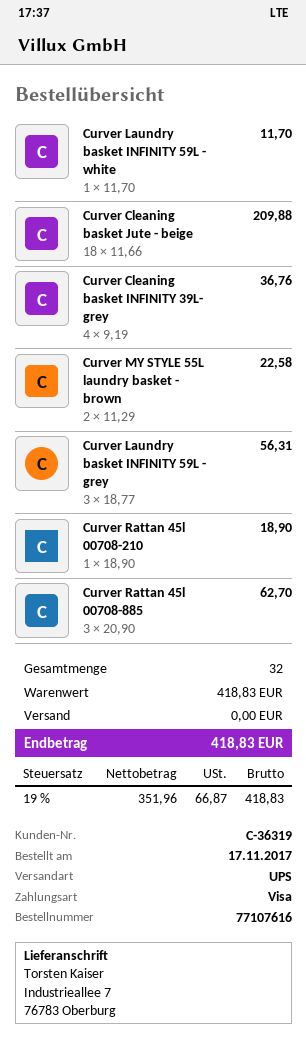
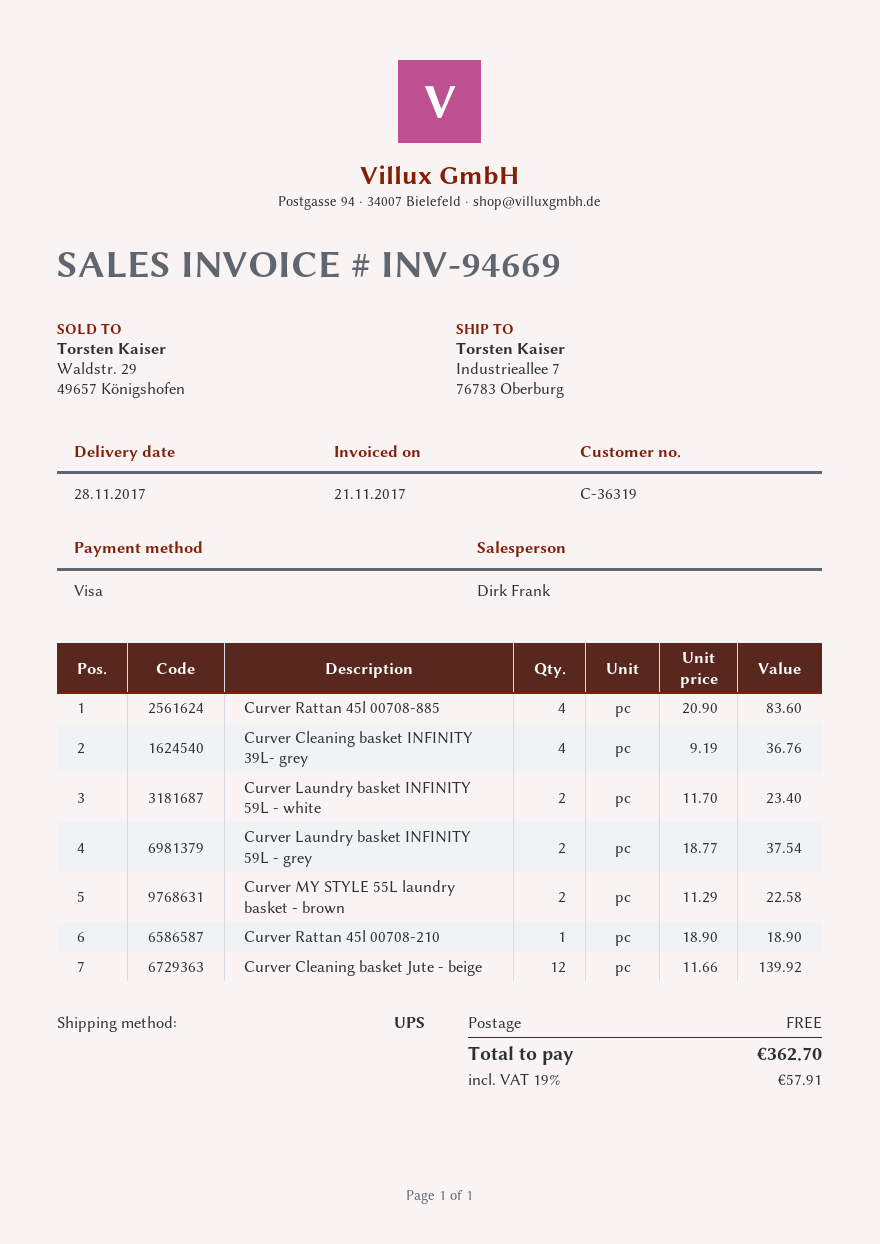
Curver Laundry basket INFINITY 59L - white: 1 x 11.70 = 11.70 -> 2 x 11.70 = 23.40
Curver Cleaning basket Jute - beige: 18 x 11.66 = 209.88 -> 12 x 11.66 = 139.92
Curver Laundry basket INFINITY 59L - grey: 3 x 18.77 = 56.31 -> 2 x 18.77 = 37.54
Curver Rattan 45l 00708-885: 3 x 20.90 = 62.70 -> 4 x 20.90 = 83.60
tax: 19% = 66.87 -> 19% = 57.91
total: 418.83 -> 362.70

